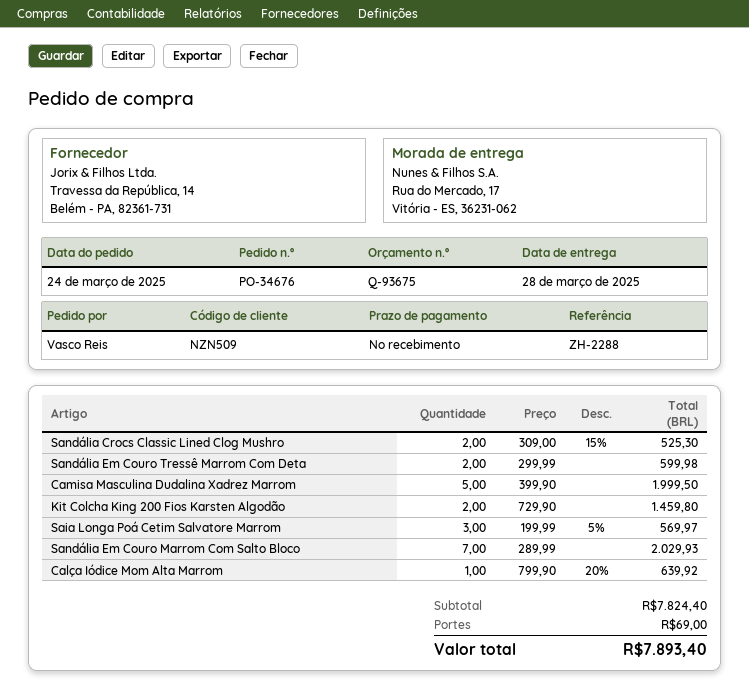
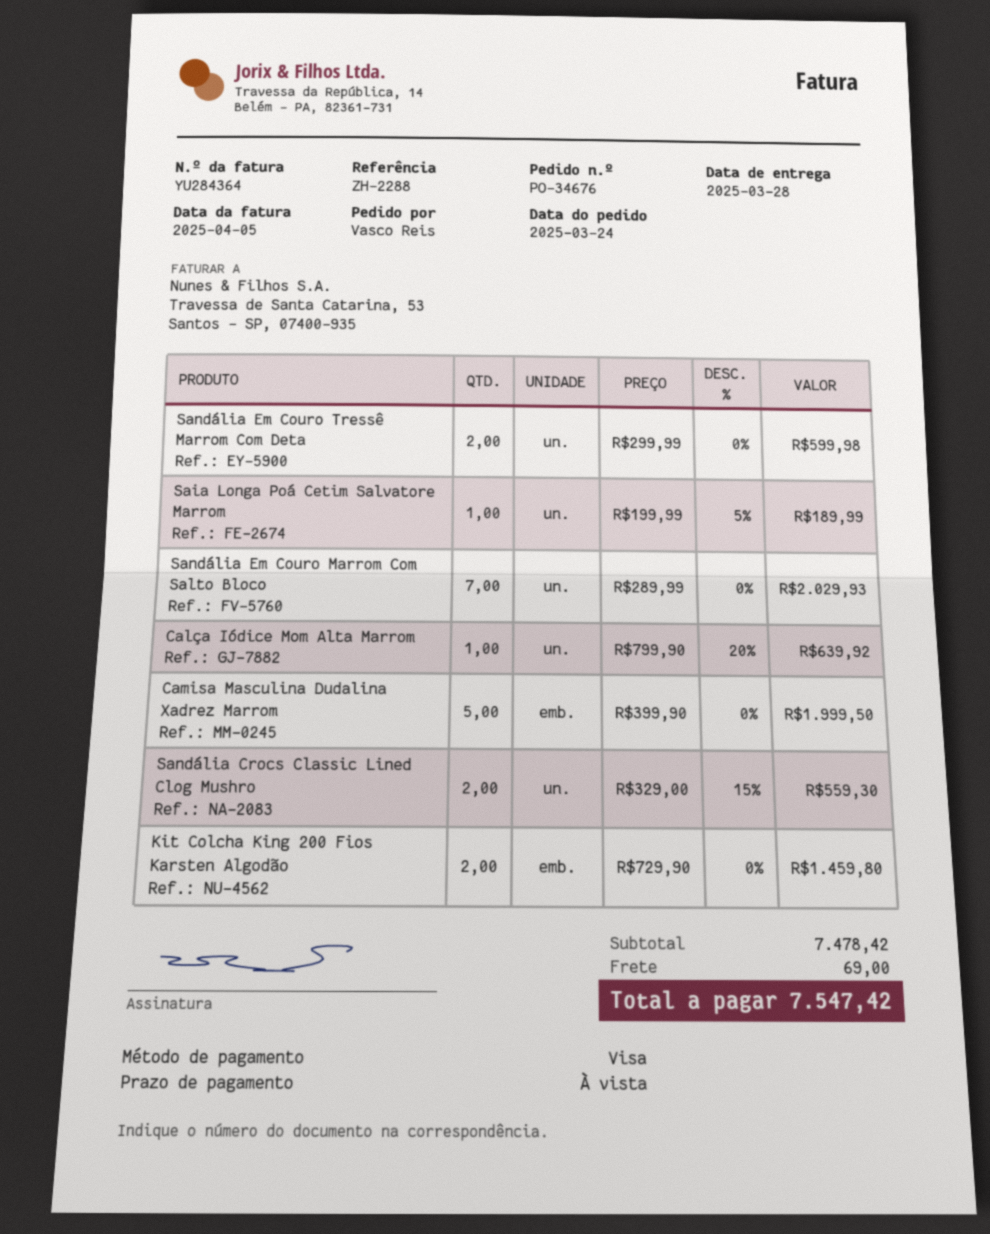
Sandália Crocs Classic Lined Clog Mushro: 2 x 309.00 - 15% = 525.30 -> 2 x 329.00 - 15% = 559.30
Saia Longa Poá Cetim Salvatore Marrom: 3 x 199.99 - 5% = 569.97 -> 1 x 199.99 - 5% = 189.99
subtotal: 7824.40 -> 7478.42
total: 7893.40 -> 7547.42

